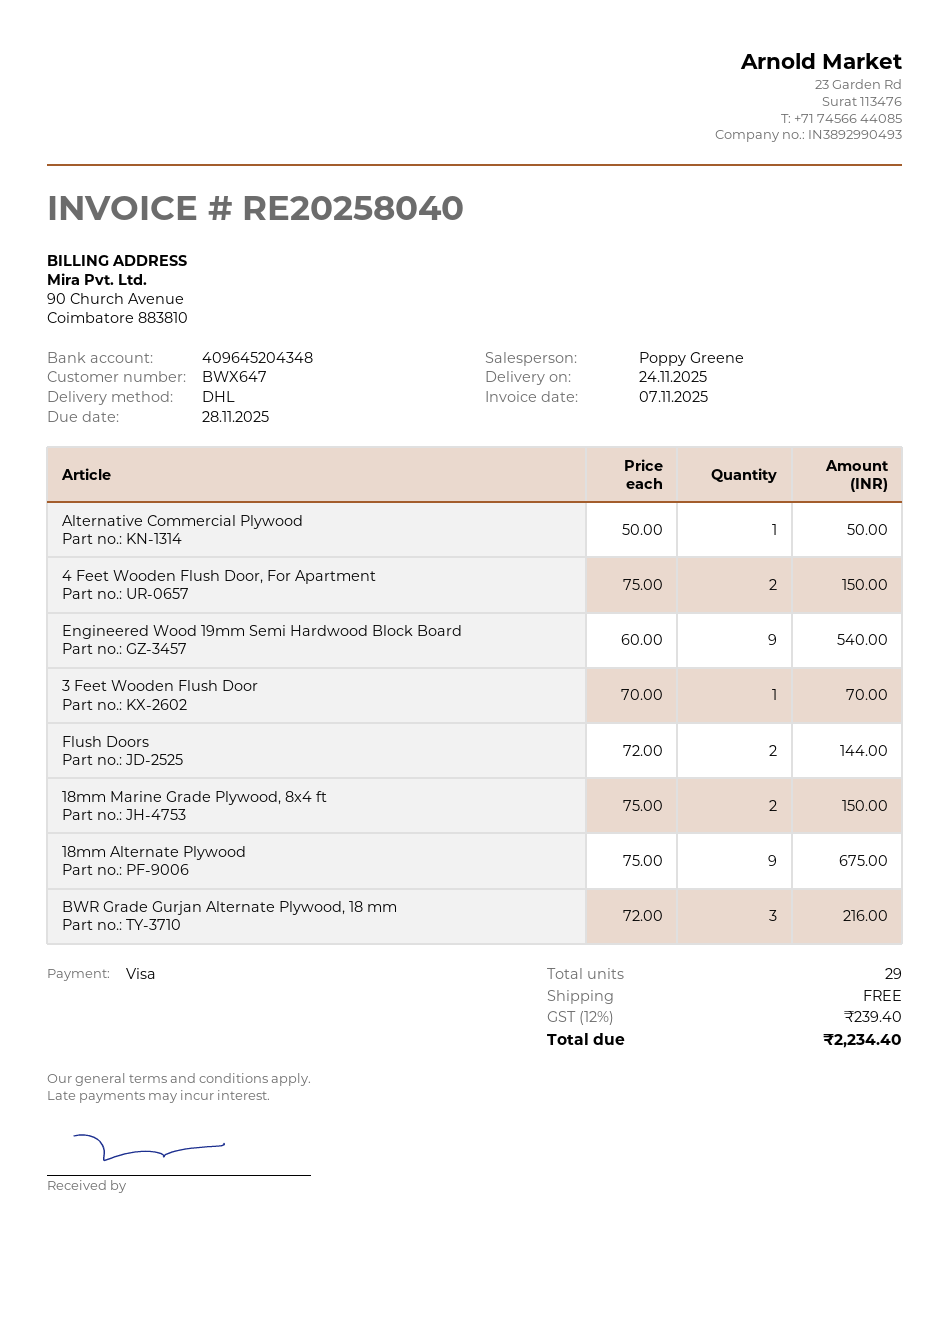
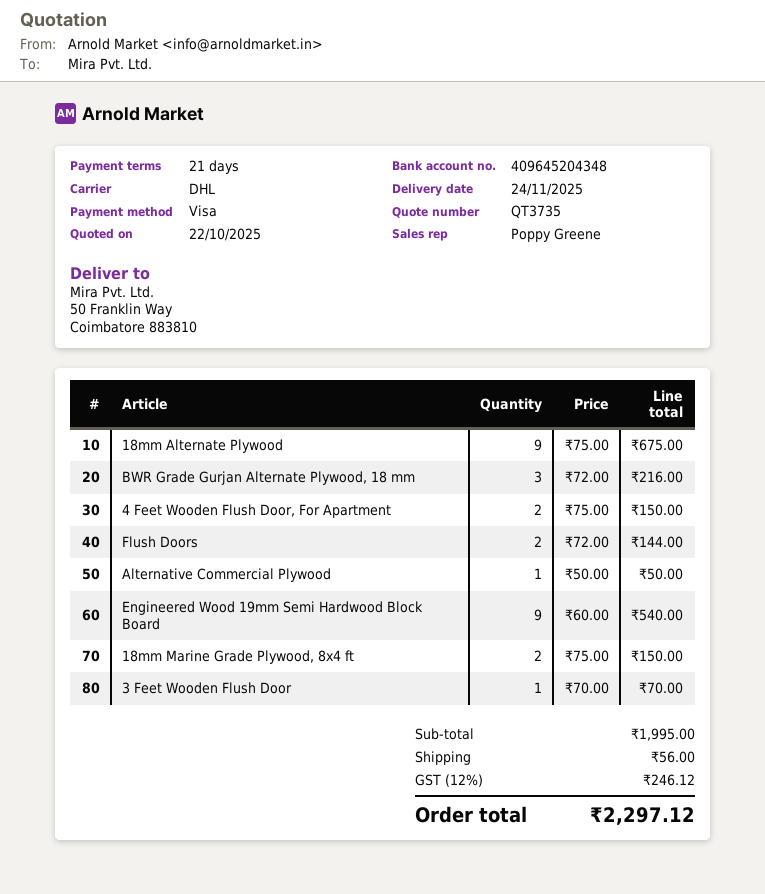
shipping: 0.00 -> 56.00
tax: 12% = 239.40 -> 12% = 246.12
total: 2234.40 -> 2297.12

